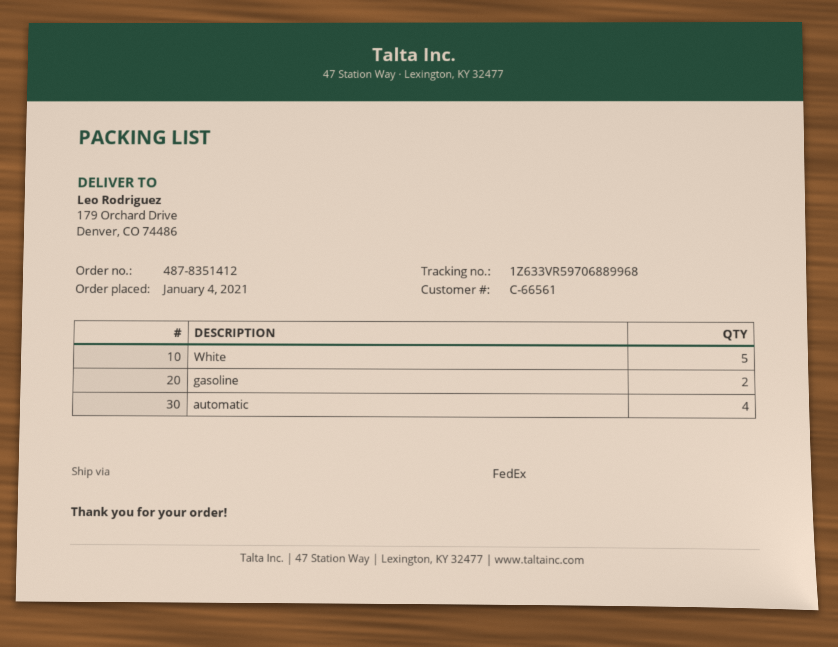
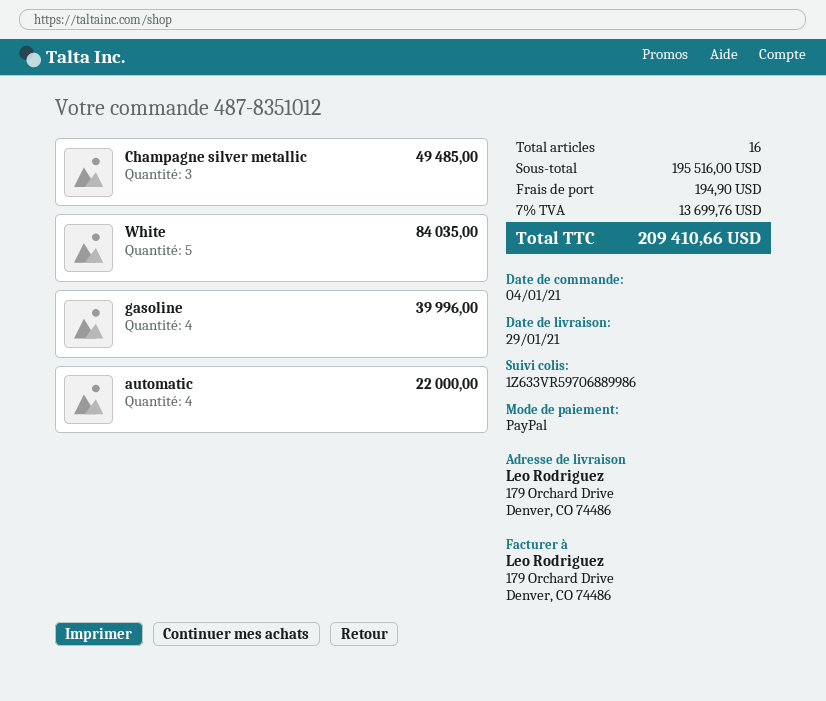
order number: 487-8351412 -> 487-8351012
tracking number: 1Z633VR59706889968 -> 1Z633VR59706889986
gasoline: 2 -> 4
Champagne silver metallic: none -> 3

